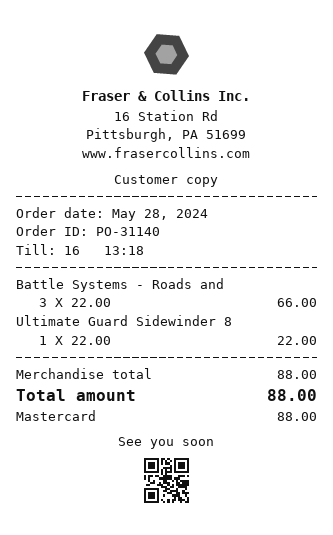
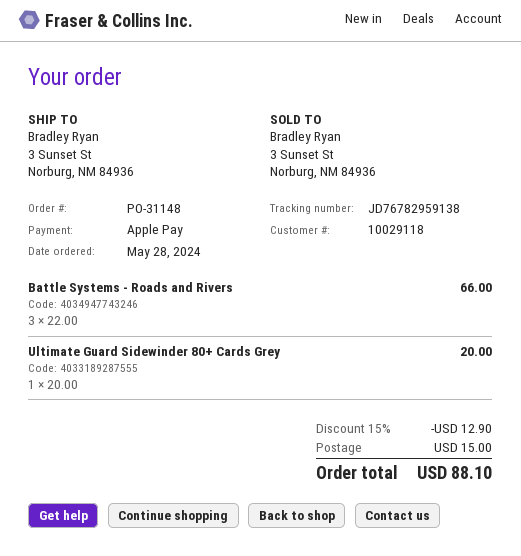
order number: PO-31140 -> PO-31148
payment method: Mastercard -> Apple Pay
Ultimate Guard Sidewinder 8: 1 x 22.00 = 22.00 -> 1 x 20.00 = 20.00
discount: none -> 15% = 12.90
shipping: none -> 15.00
total: 88.00 -> 88.10

